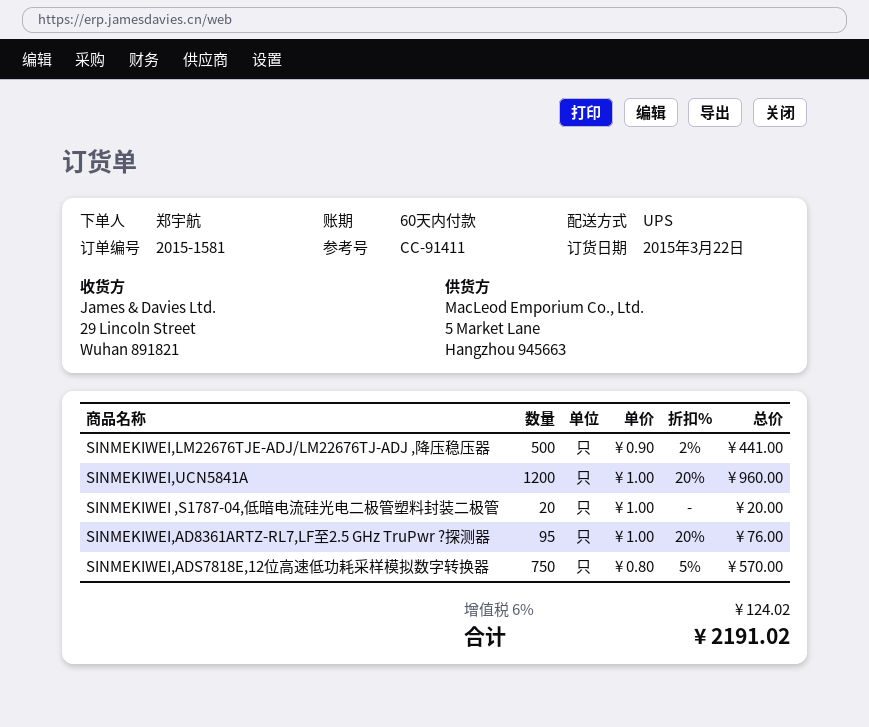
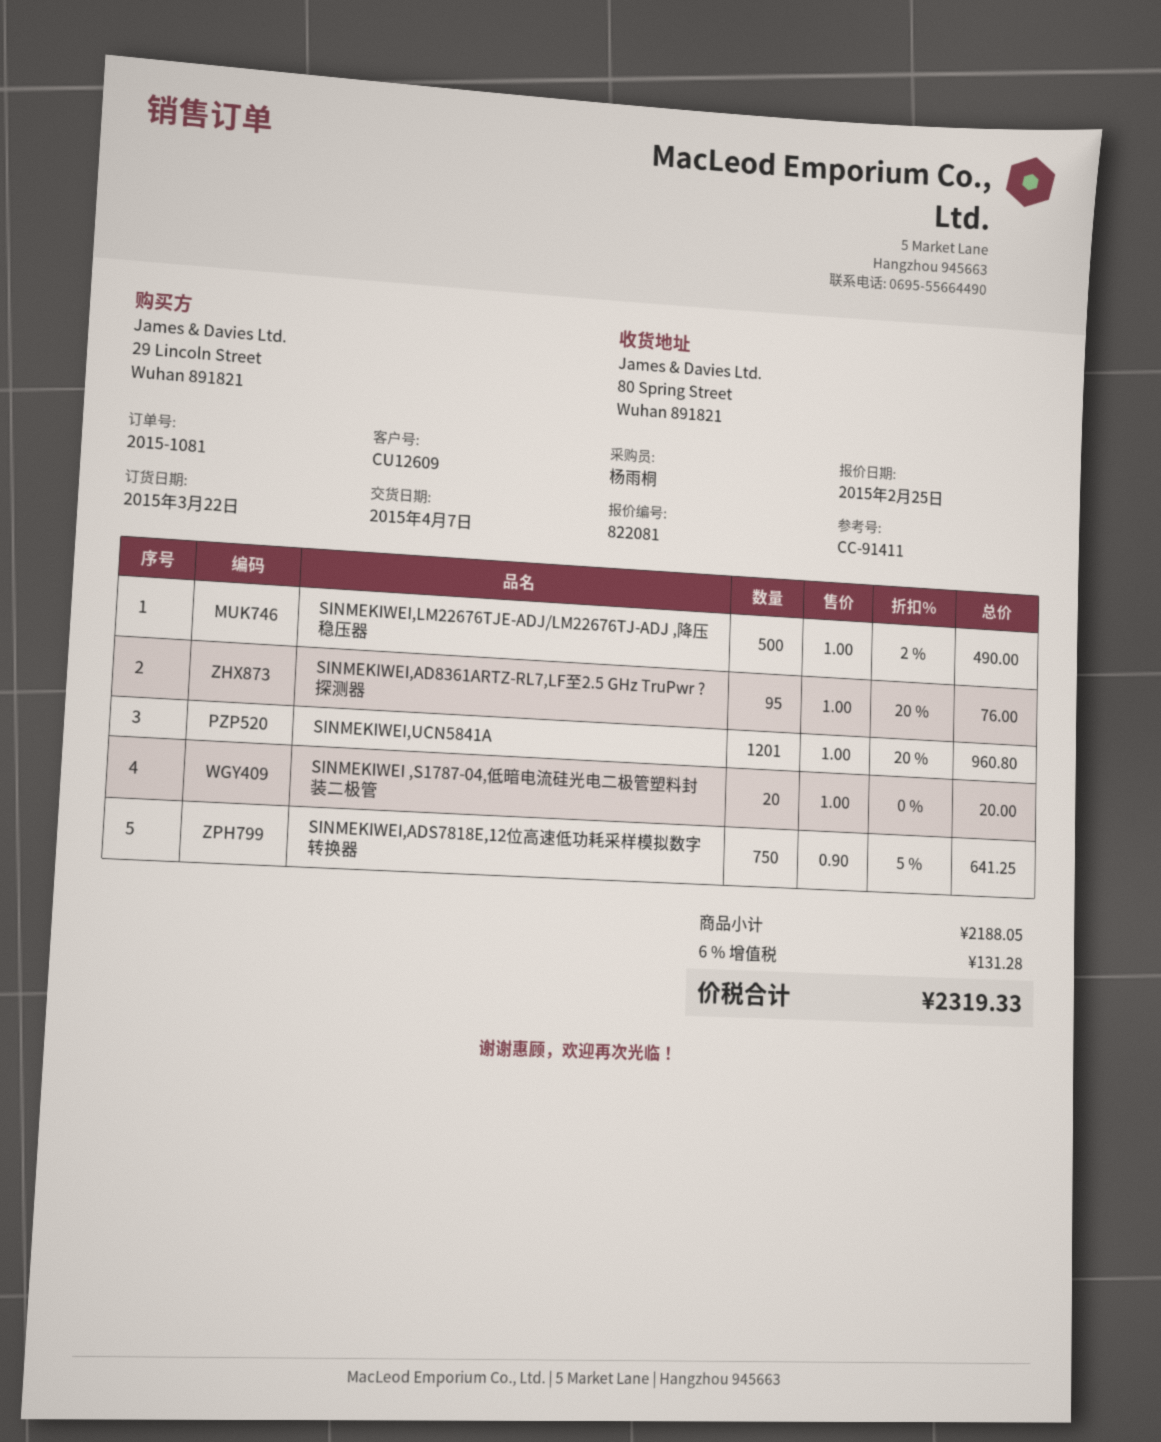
order number: 2015-1581 -> 2015-1081
ordered by: 郑宇航 -> 杨雨桐
ship to: 29 Lincoln Street, Wuhan 891821 -> 80 Spring Street, Wuhan 891821
SINMEKIWEI,LM22676TJE-ADJ/LM22676TJ-ADJ ,降压稳压器: 500 x 0.90 - 2% = 441.00 -> 500 x 1.00 - 2% = 490.00
SINMEKIWEI,UCN5841A: 1200 x 1.00 - 20% = 960.00 -> 1201 x 1.00 - 20% = 960.80
SINMEKIWEI,ADS7818E,12位高速低功耗采样模拟数字转换器: 750 x 0.80 - 5% = 570.00 -> 750 x 0.90 - 5% = 641.25
tax: 6% = 124.02 -> 6% = 131.28
total: 2191.02 -> 2319.33

